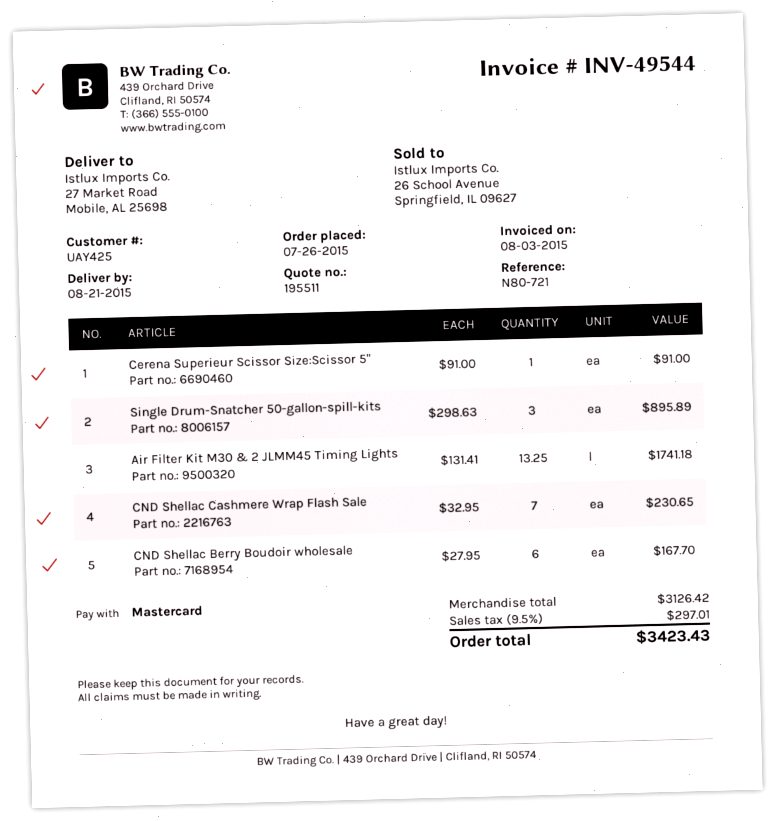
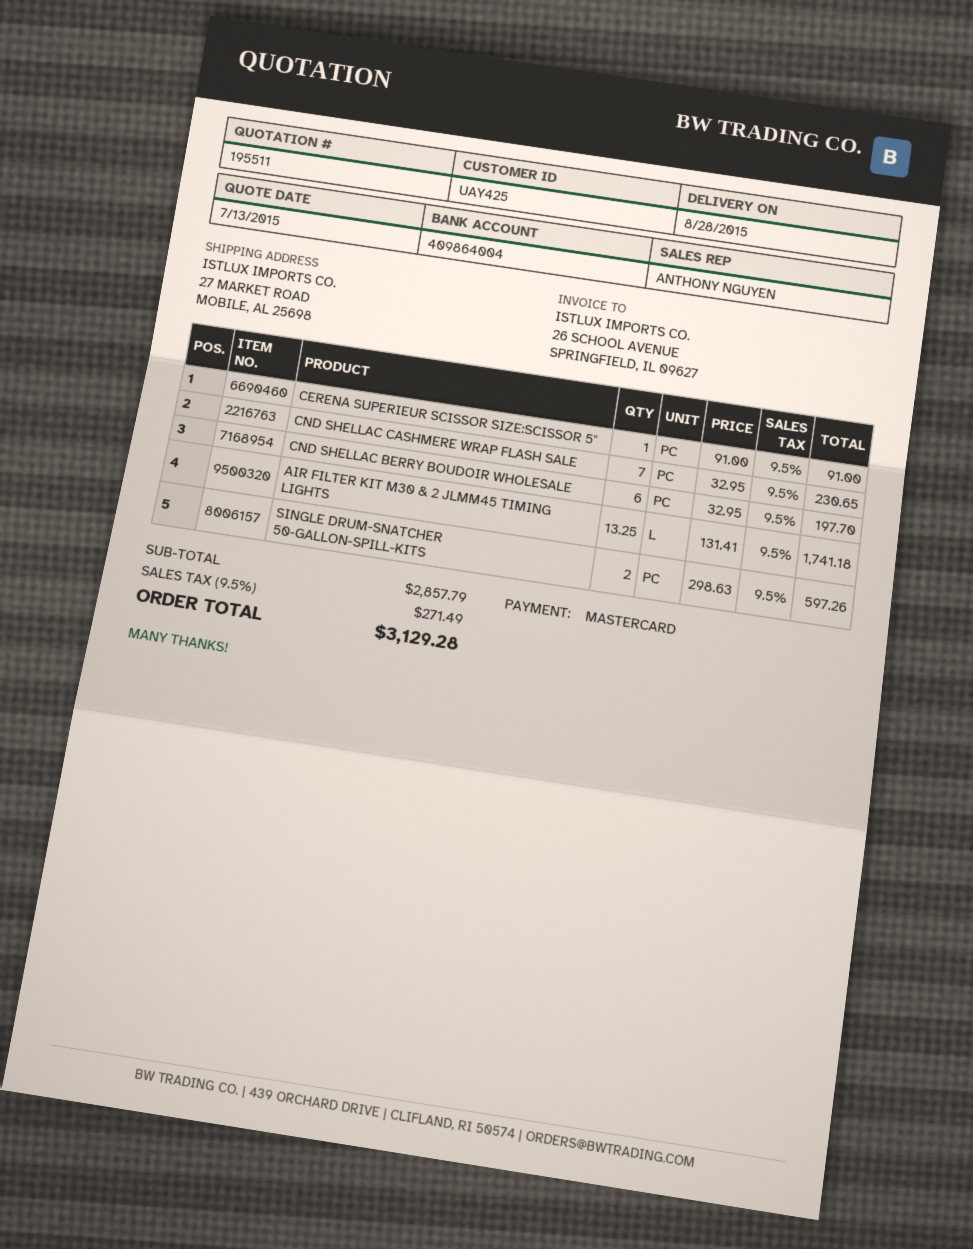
delivery date: 2015-08-21 -> 2015-08-28
Single Drum-Snatcher 50-gallon-spill-kits: 3 x 298.63 = 895.89 -> 2 x 298.63 = 597.26
CND Shellac Berry Boudoir wholesale: 6 x 27.95 = 167.70 -> 6 x 32.95 = 197.70
subtotal: 3126.42 -> 2857.79
tax: 9.5% = 297.01 -> 9.5% = 271.49
total: 3423.43 -> 3129.28

